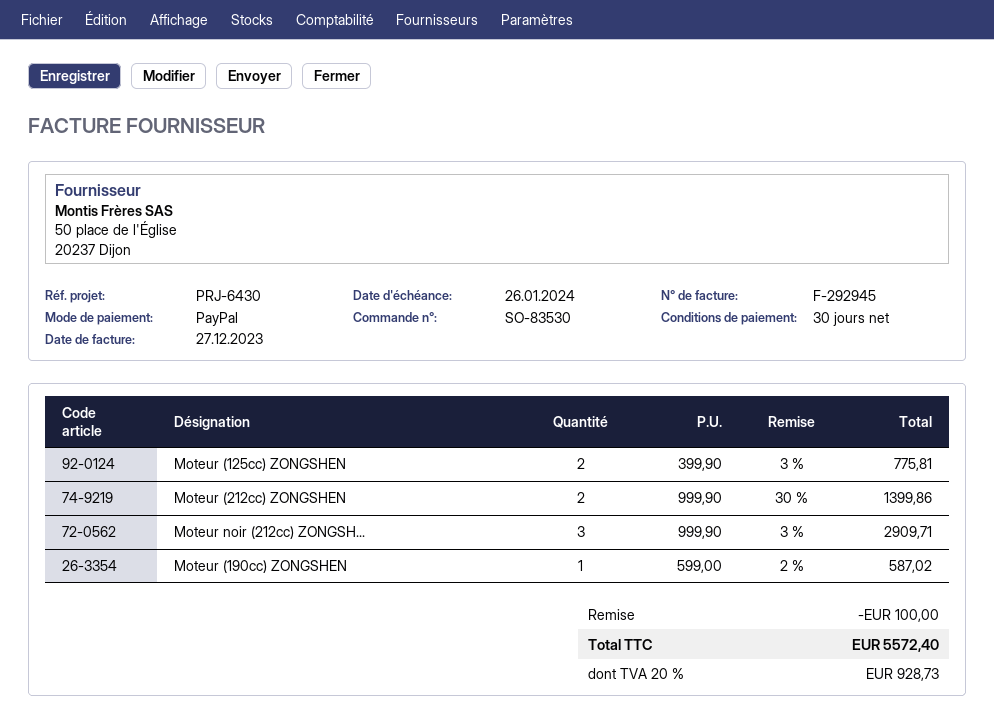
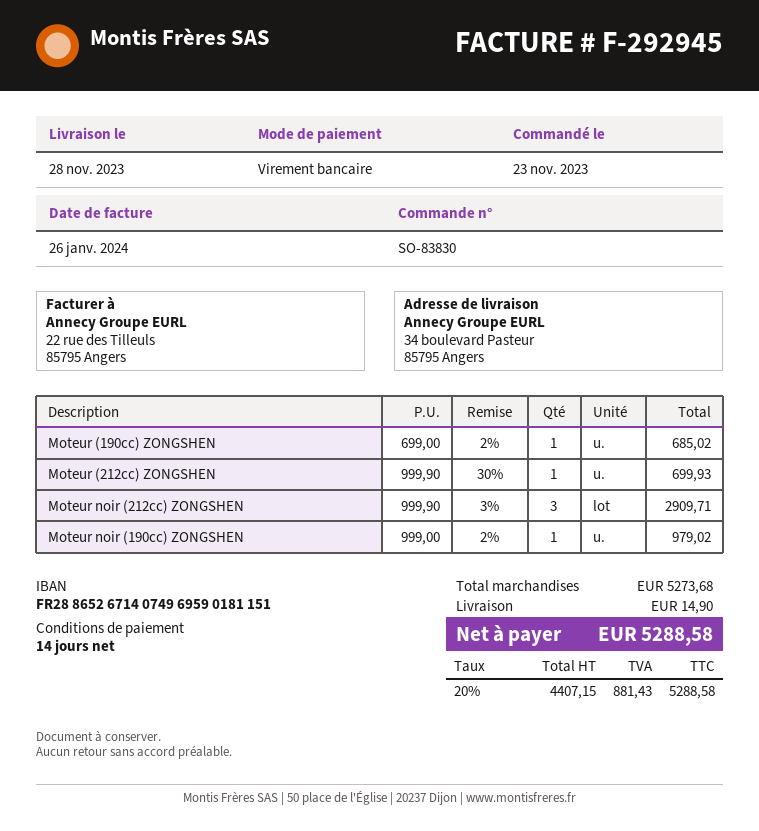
order number: SO-83530 -> SO-83830
invoice date: 2023-12-27 -> 2024-01-26
payment terms: 30 days -> 14 days
payment method: PayPal -> bank transfer
Moteur (125cc) ZONGSHEN: 2 x 399.90 - 3% = 775.81 -> none
Moteur (212cc) ZONGSHEN: 2 x 999.90 - 30% = 1399.86 -> 1 x 999.90 - 30% = 699.93
Moteur (190cc) ZONGSHEN: 1 x 599.00 - 2% = 587.02 -> 1 x 699.00 - 2% = 685.02
Moteur noir (190cc) ZONGSHEN: none -> 1 x 999.00 - 2% = 979.02
discount: 100.00 -> none
shipping: none -> 14.90
tax: 20% = 928.73 -> 20% = 881.43
total: 5572.40 -> 5288.58

